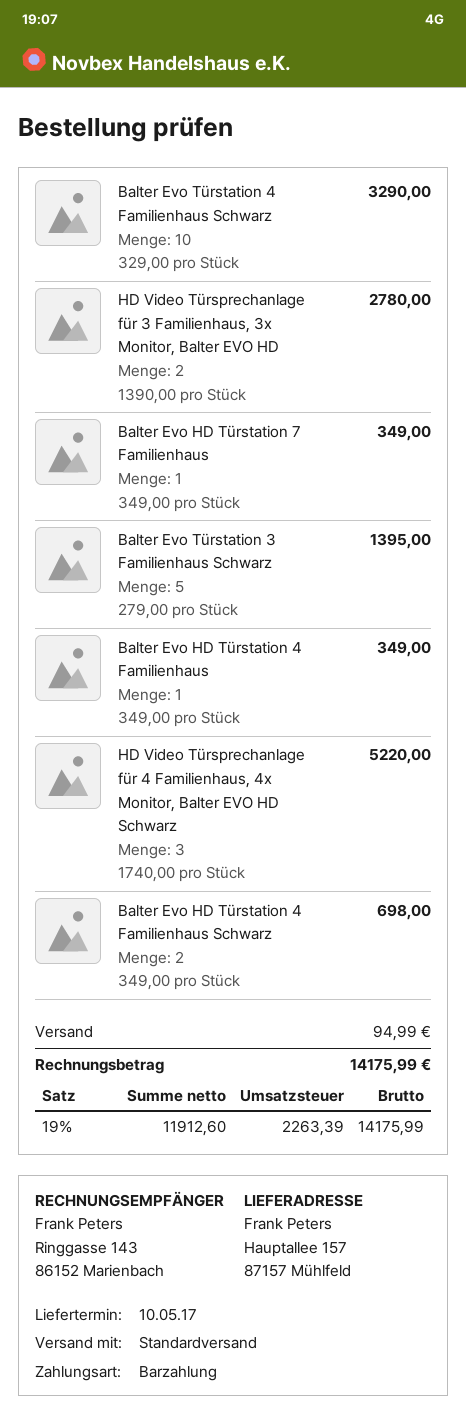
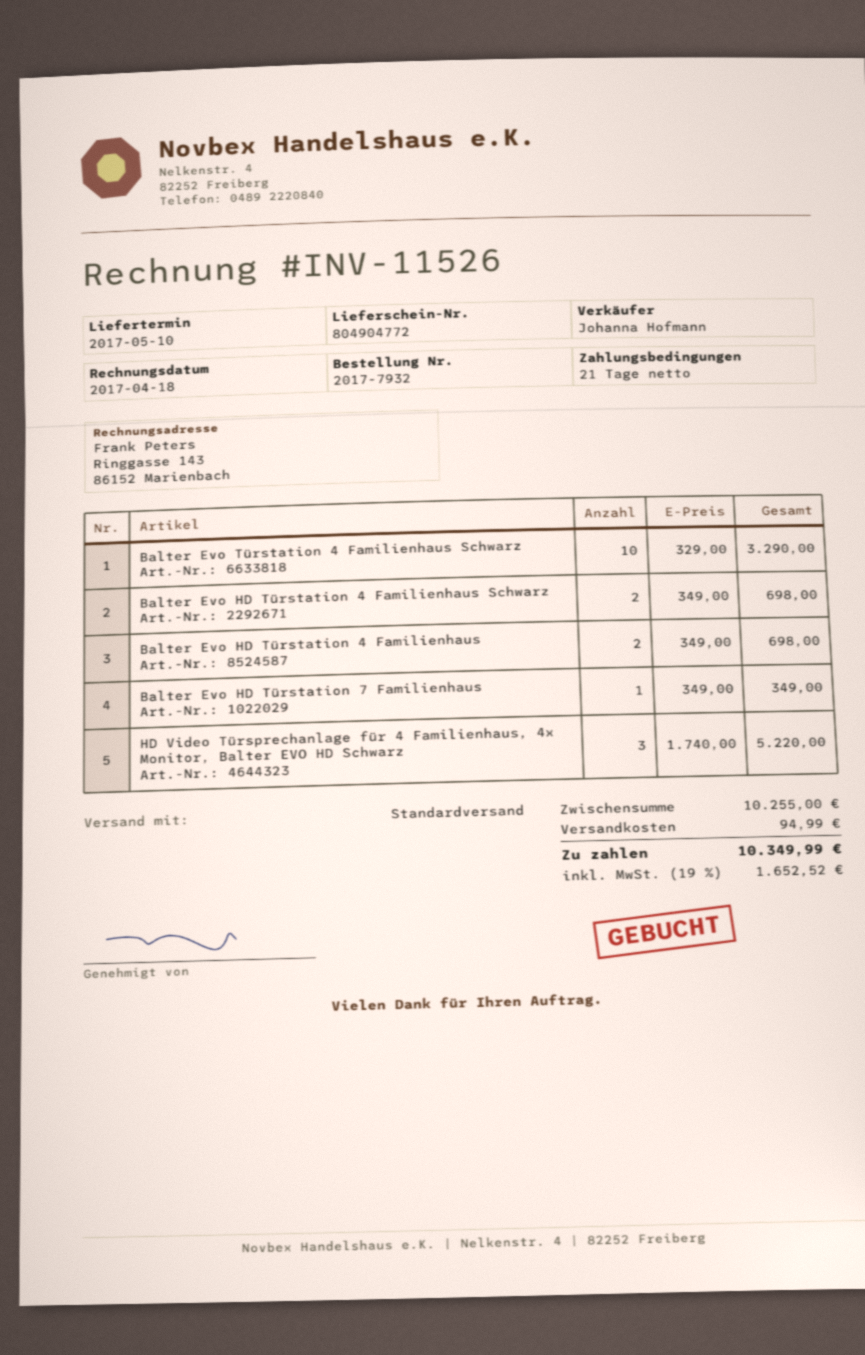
HD Video Türsprechanlage für 3 Familienhaus, 3x Monitor, Balter EVO HD: 2 x 1390.00 = 2780.00 -> none
Balter Evo Türstation 3 Familienhaus Schwarz: 5 x 279.00 = 1395.00 -> none
Balter Evo HD Türstation 4 Familienhaus: 1 x 349.00 = 349.00 -> 2 x 349.00 = 698.00
tax: 19% = 2263.39 -> 19% = 1652.52
total: 14175.99 -> 10349.99

